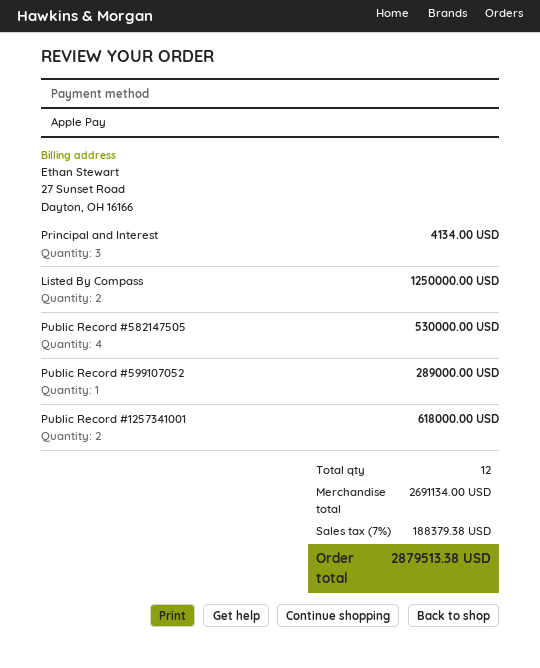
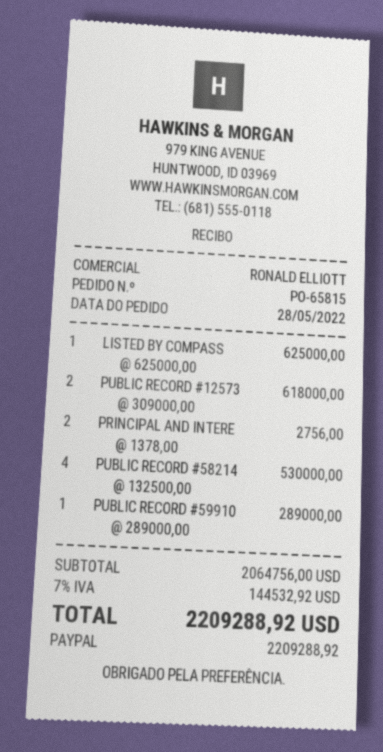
payment method: Apple Pay -> PayPal
Principal and Interest: 3 for 4134.00 -> 2 for 2756.00
Listed By Compass: 2 for 1250000.00 -> 1 for 625000.00
subtotal: 2691134.00 -> 2064756.00
tax: 7% = 188379.38 -> 7% = 144532.92
total: 2879513.38 -> 2209288.92

